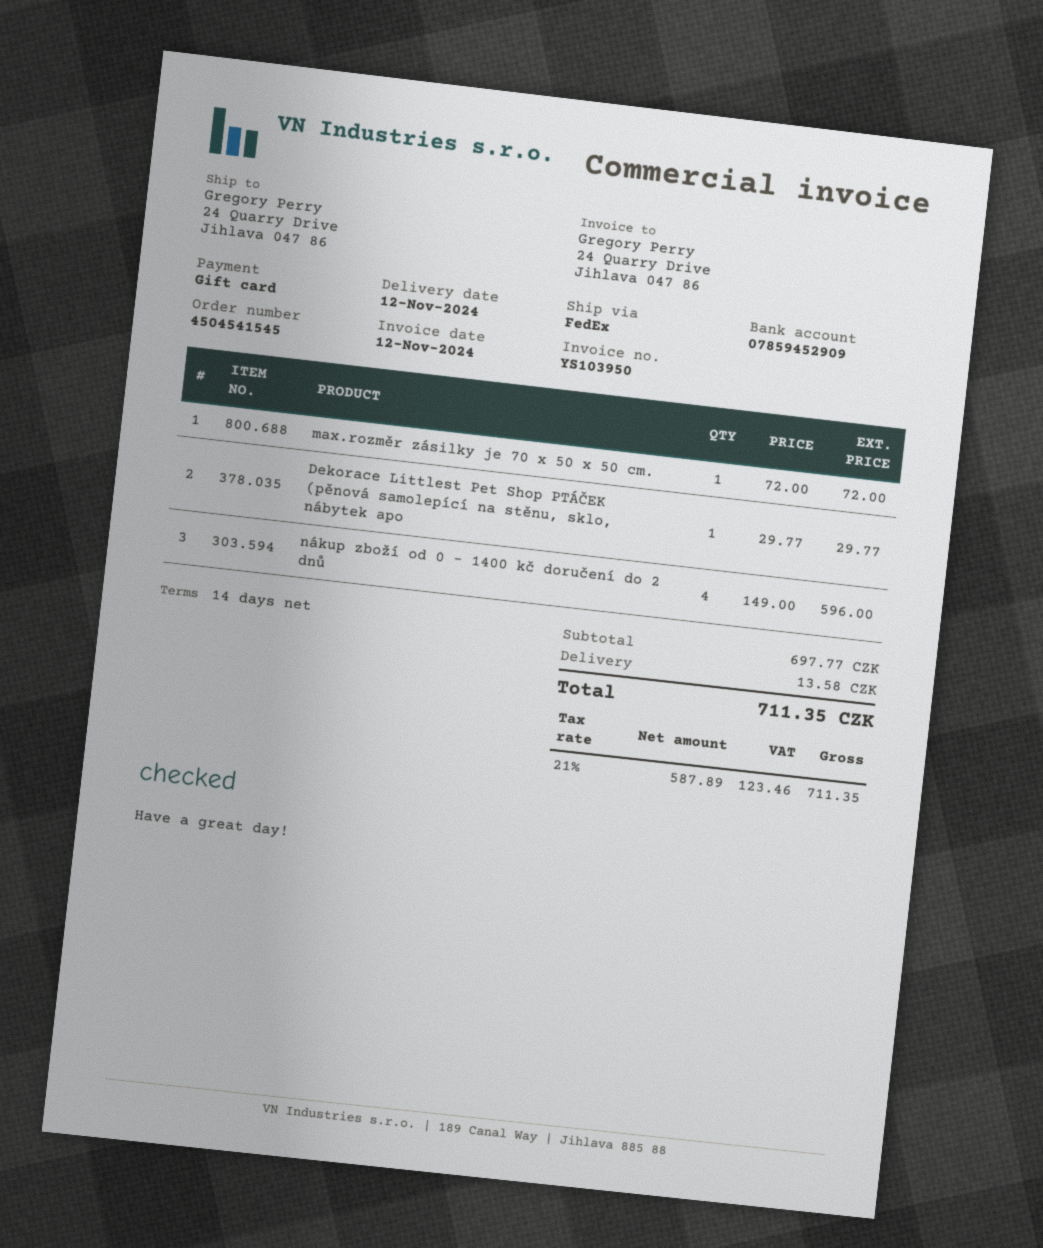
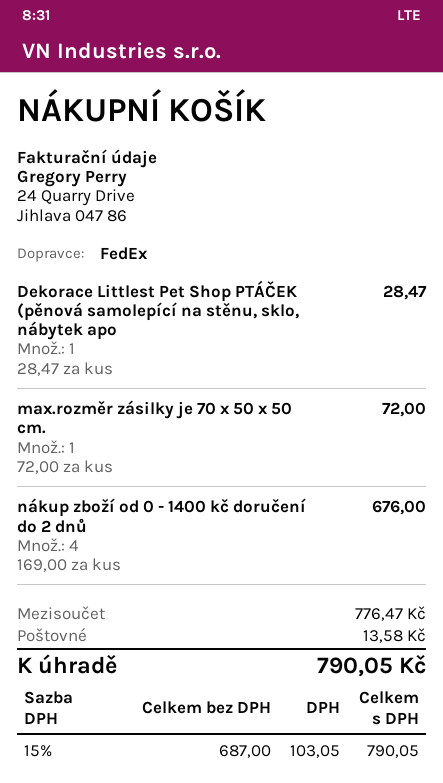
Dekorace Littlest Pet Shop PTÁČEK (pěnová samolepící na stěnu, sklo, nábytek apo: 1 x 29.77 = 29.77 -> 1 x 28.47 = 28.47
nákup zboží od 0 - 1400 kč doručení do 2 dnů: 4 x 149.00 = 596.00 -> 4 x 169.00 = 676.00
subtotal: 697.77 -> 776.47
net: 587.89 -> 687.00
tax: 21% = 123.46 -> 15% = 103.05
total: 711.35 -> 790.05

